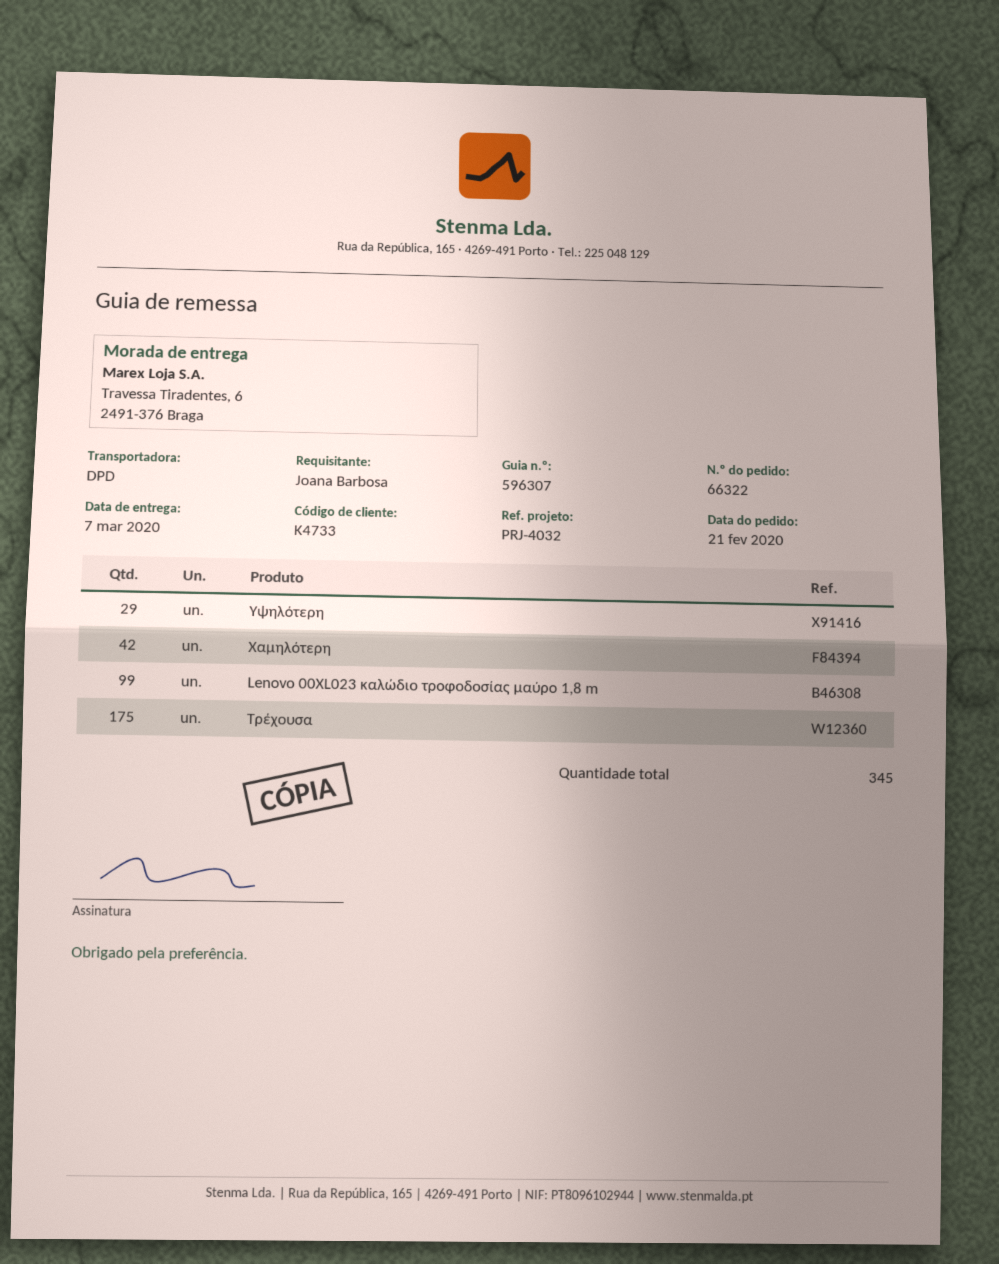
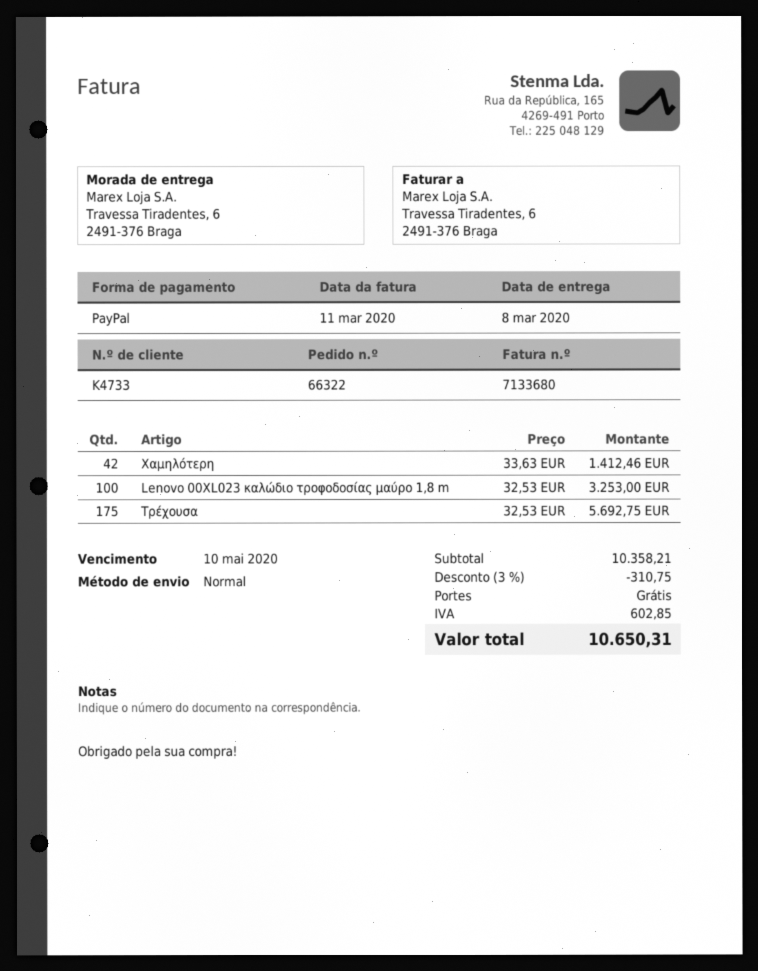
delivery date: 2020-03-07 -> 2020-03-08
shipping method: DPD -> standard
Υψηλότερη: 29 -> none
Lenovo 00XL023 καλώδιο τροφοδοσίας μαύρο 1,8 m: 99 -> 100

